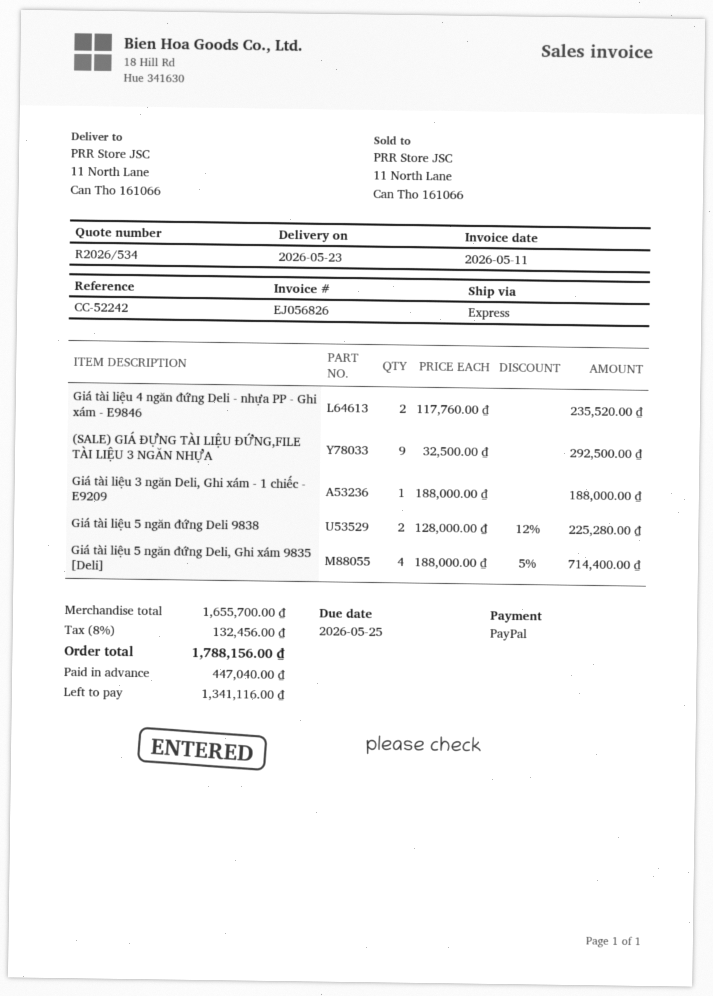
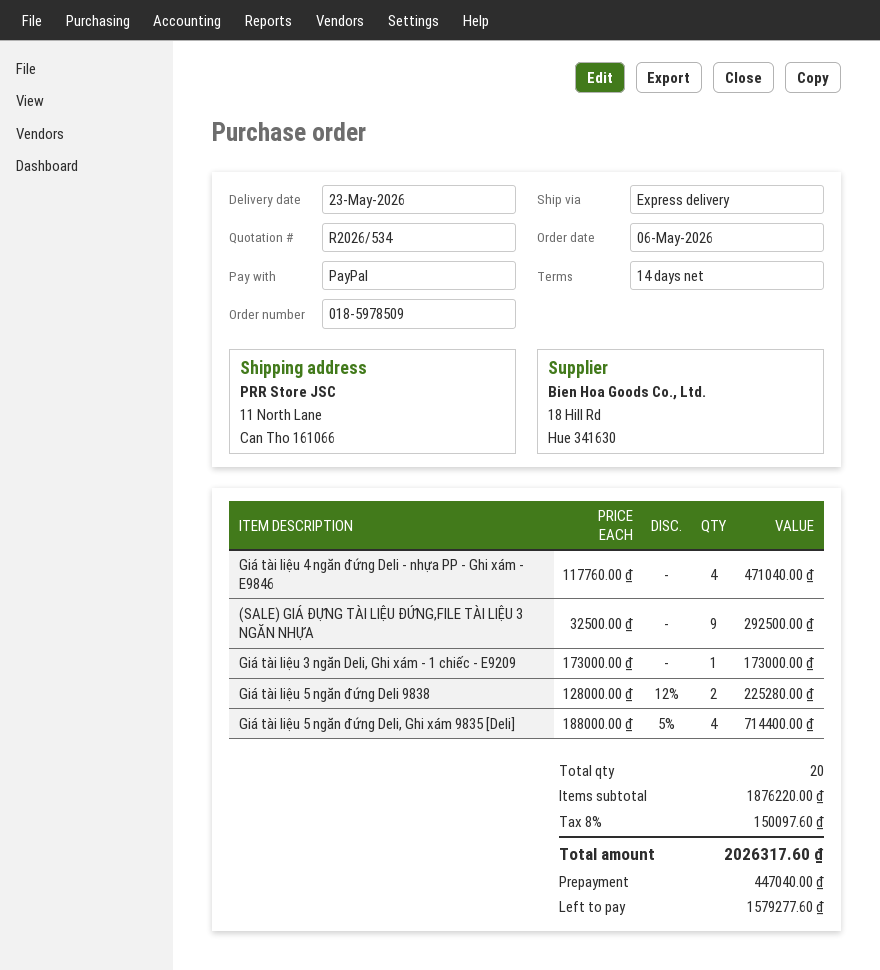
Giá tài liệu 4 ngăn đứng Deli - nhựa PP - Ghi xám - E9846: 2 x 117760.00 = 235520.00 -> 4 x 117760.00 = 471040.00
Giá tài liệu 3 ngăn Deli, Ghi xám - 1 chiếc - E9209: 1 x 188000.00 = 188000.00 -> 1 x 173000.00 = 173000.00
subtotal: 1655700.00 -> 1876220.00
tax: 8% = 132456.00 -> 8% = 150097.60
total: 1788156.00 -> 2026317.60
balance: 1341116.00 -> 1579277.60

